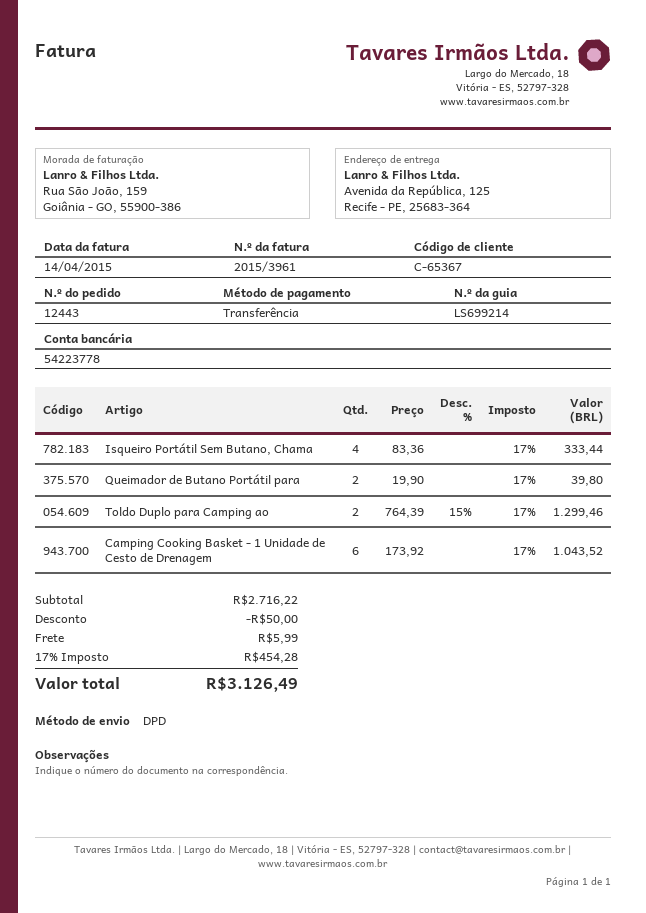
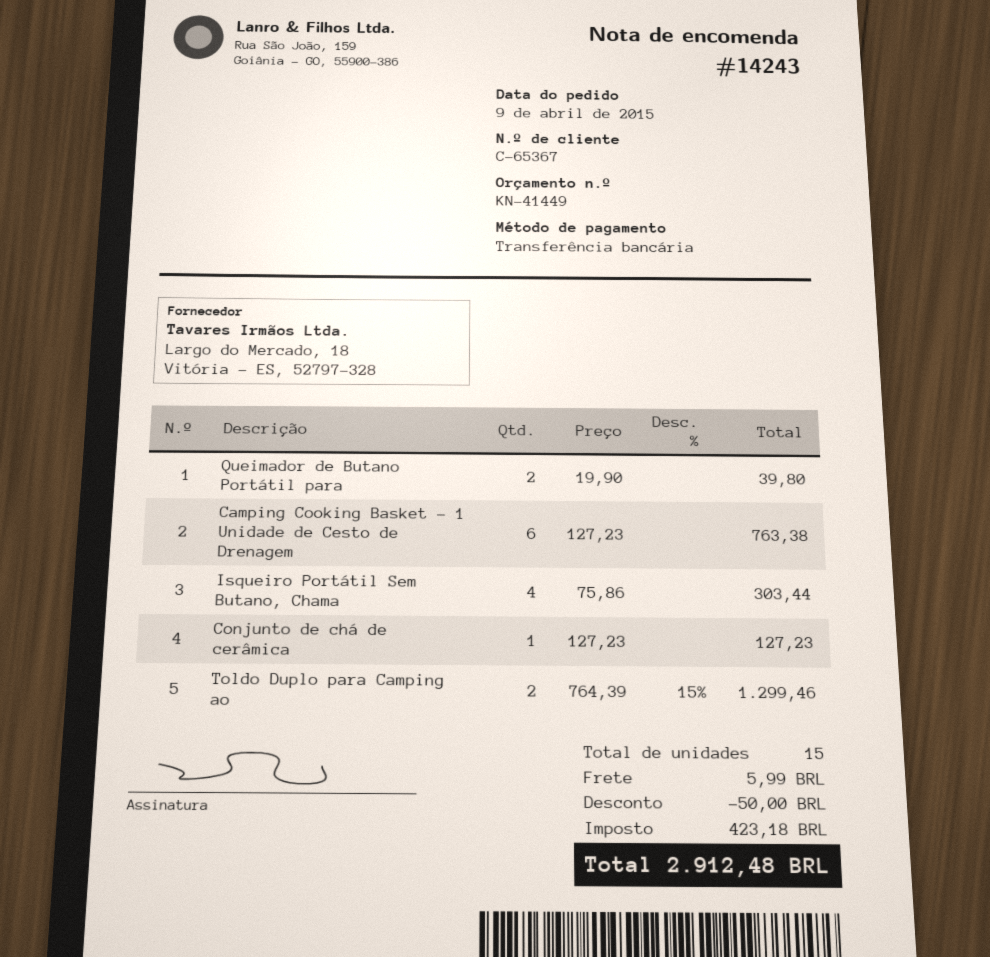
order number: 12443 -> 14243
Isqueiro Portátil Sem Butano, Chama: 4 x 83.36 = 333.44 -> 4 x 75.86 = 303.44
Camping Cooking Basket - 1 Unidade de Cesto de Drenagem: 6 x 173.92 = 1043.52 -> 6 x 127.23 = 763.38
Conjunto de chá de cerâmica: none -> 1 x 127.23 = 127.23
tax: 454.28 -> 423.18
total: 3126.49 -> 2912.48

